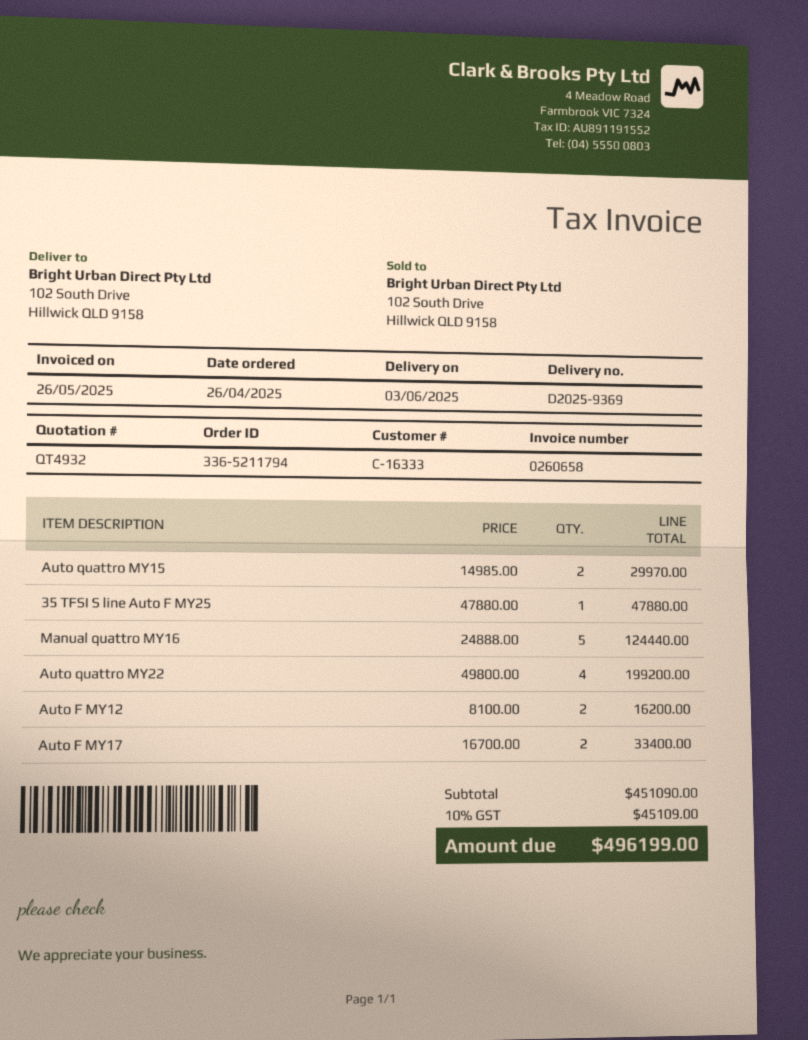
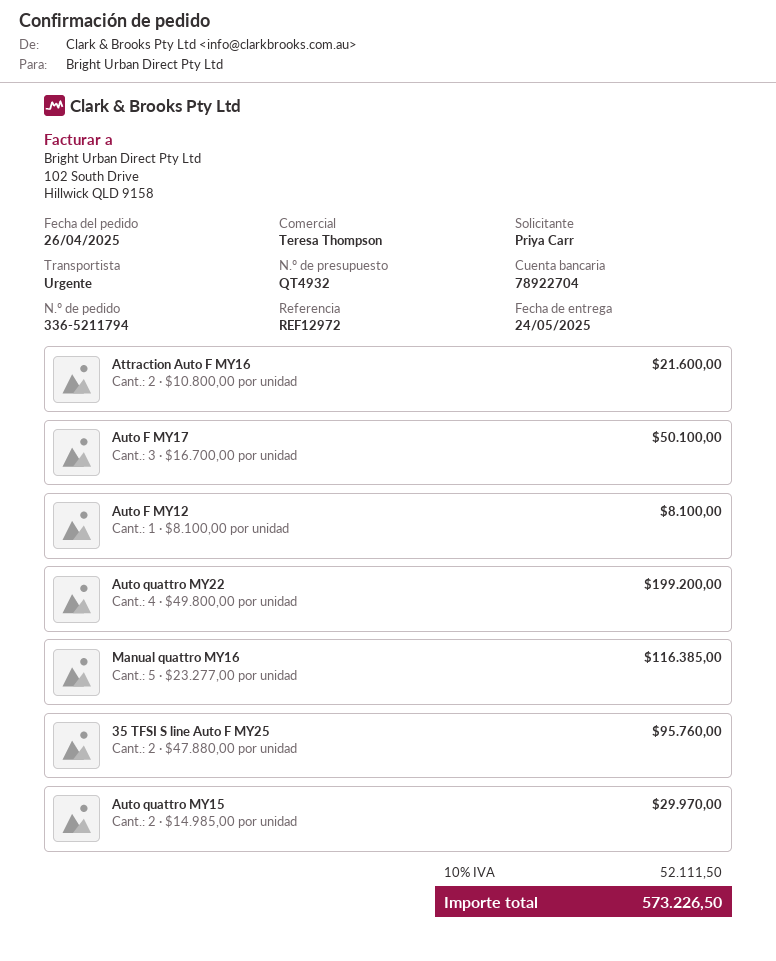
delivery date: 2025-06-03 -> 2025-05-24
35 TFSI S line Auto F MY25: 1 x 47880.00 = 47880.00 -> 2 x 47880.00 = 95760.00
Manual quattro MY16: 5 x 24888.00 = 124440.00 -> 5 x 23277.00 = 116385.00
Auto F MY12: 2 x 8100.00 = 16200.00 -> 1 x 8100.00 = 8100.00
Auto F MY17: 2 x 16700.00 = 33400.00 -> 3 x 16700.00 = 50100.00
Attraction Auto F MY16: none -> 2 x 10800.00 = 21600.00
tax: 10% = 45109.00 -> 10% = 52111.50
total: 496199.00 -> 573226.50

